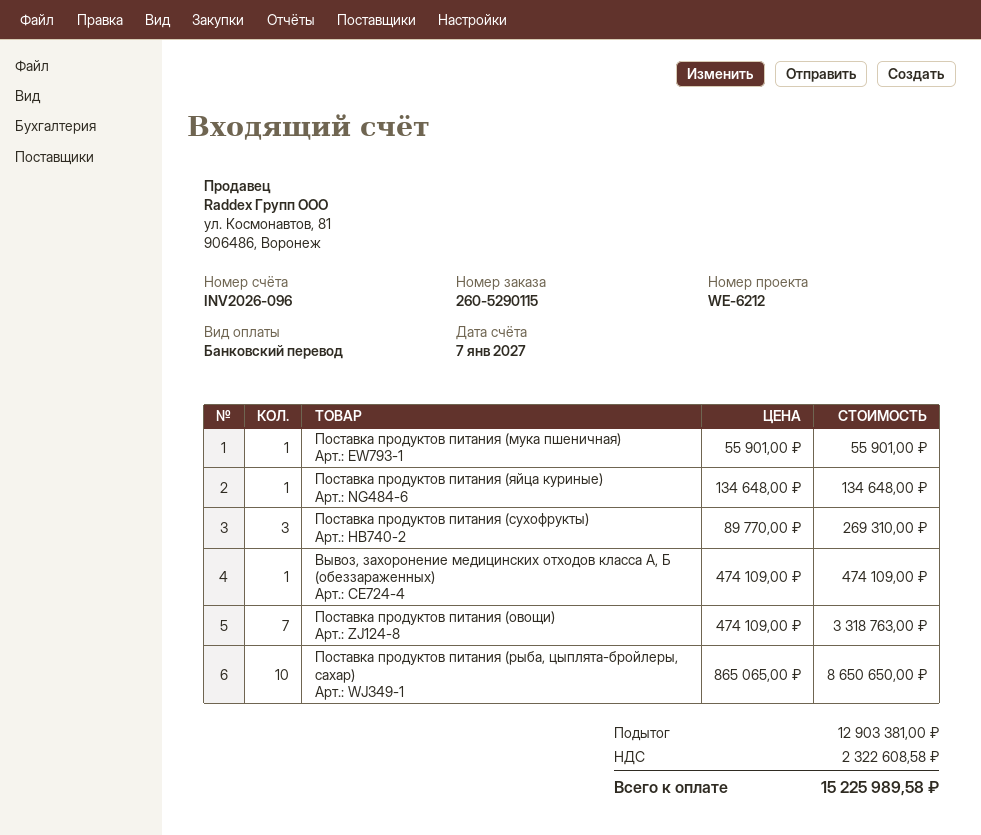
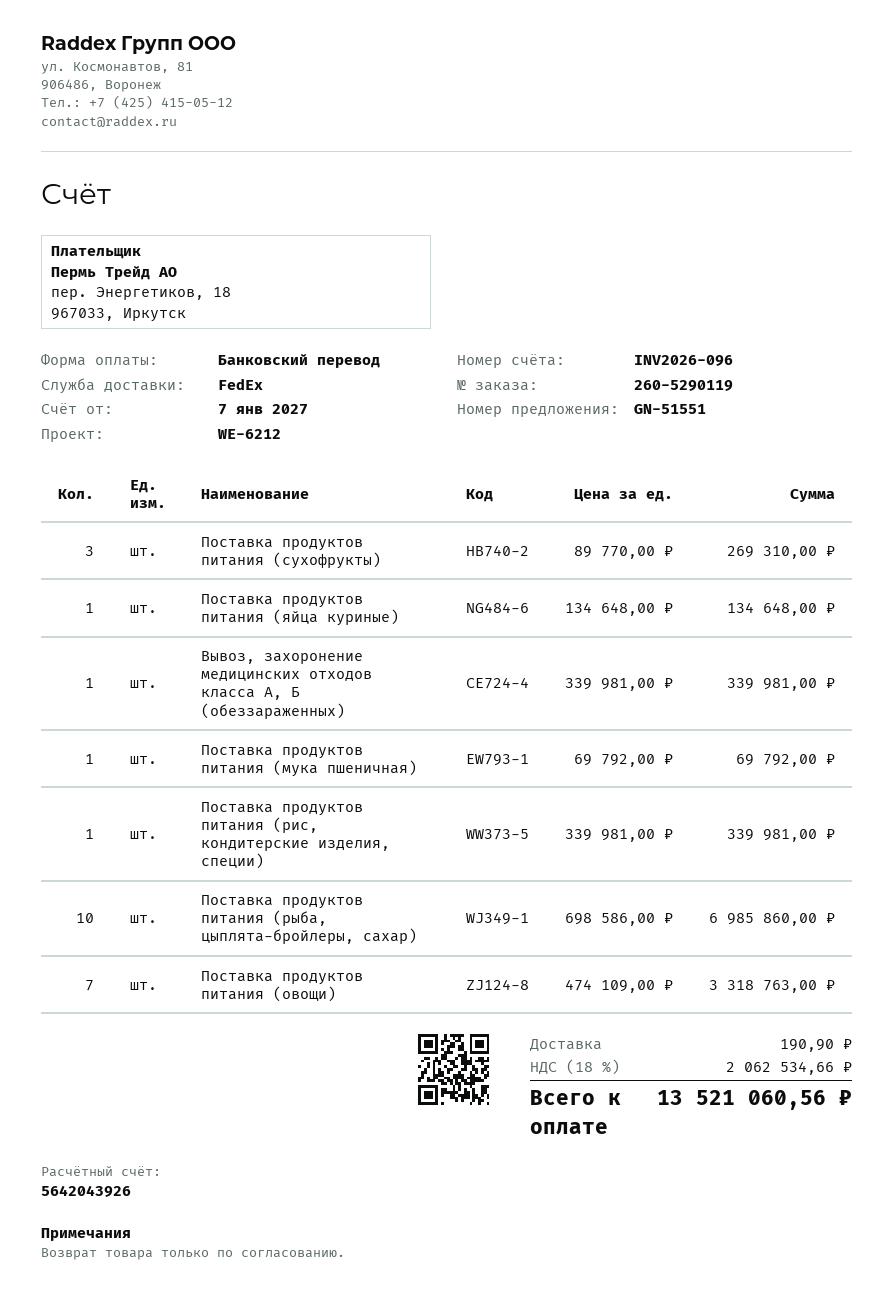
order number: 260-5290115 -> 260-5290119
Поставка продуктов питания (мука пшеничная): 1 x 55901.00 = 55901.00 -> 1 x 69792.00 = 69792.00
Вывоз, захоронение медицинских отходов класса А, Б (обеззараженных): 1 x 474109.00 = 474109.00 -> 1 x 339981.00 = 339981.00
Поставка продуктов питания (рыба, цыплята-бройлеры, сахар): 10 x 865065.00 = 8650650.00 -> 10 x 698586.00 = 6985860.00
Поставка продуктов питания (рис, кондитерские изделия, специи): none -> 1 x 339981.00 = 339981.00
shipping: none -> 190.90
tax: 2322608.58 -> 2062534.66
total: 15225989.58 -> 13521060.56

